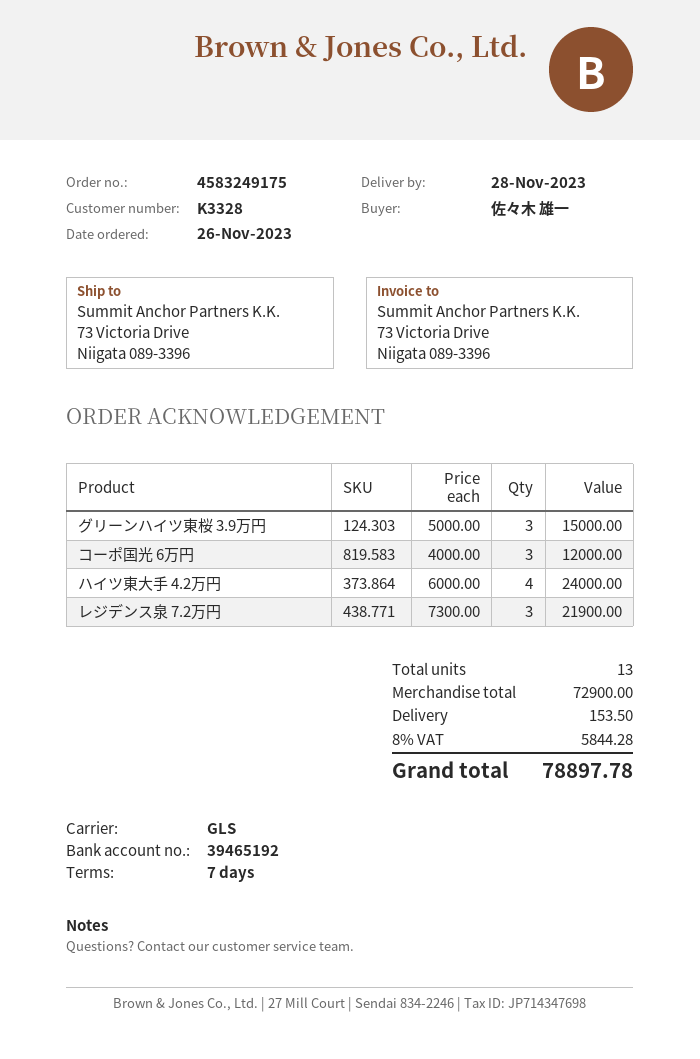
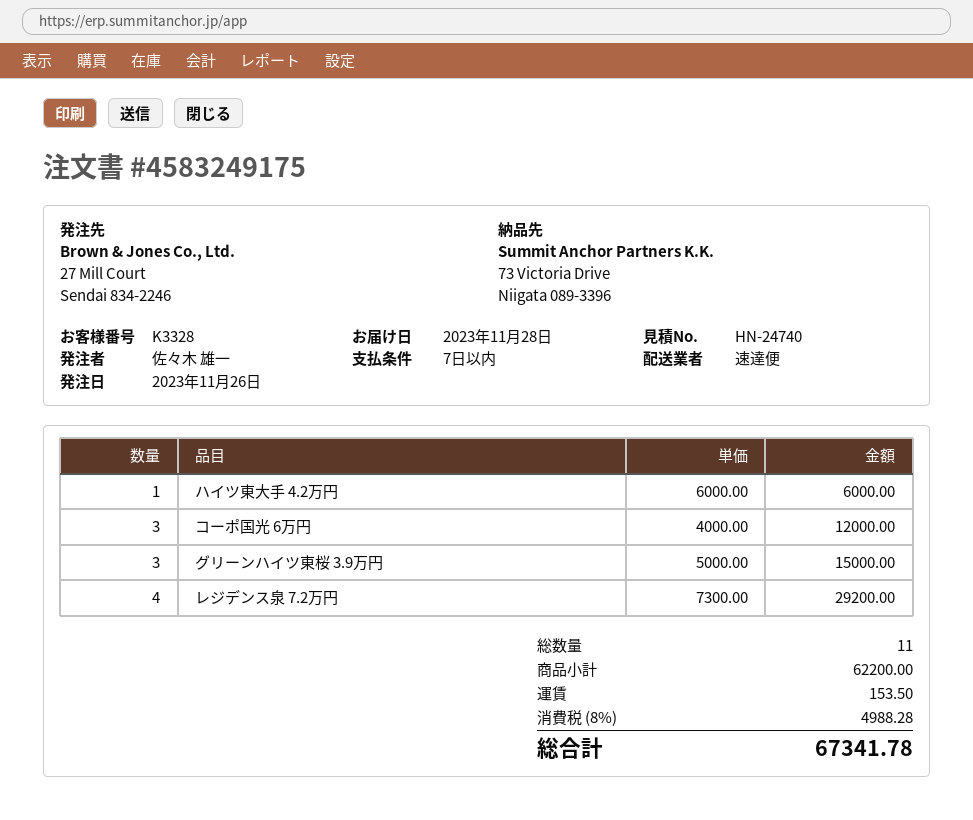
shipping method: GLS -> express
ハイツ東大手 4.2万円: 4 x 6000.00 = 24000.00 -> 1 x 6000.00 = 6000.00
レジデンス泉 7.2万円: 3 x 7300.00 = 21900.00 -> 4 x 7300.00 = 29200.00
total quantity: 13 -> 11
subtotal: 72900.00 -> 62200.00
tax: 8% = 5844.28 -> 8% = 4988.28
total: 78897.78 -> 67341.78

